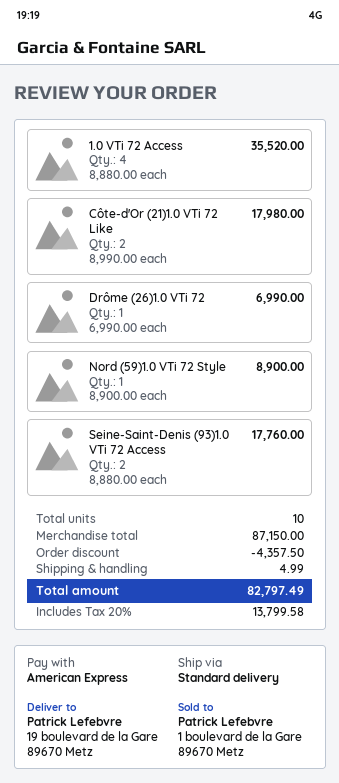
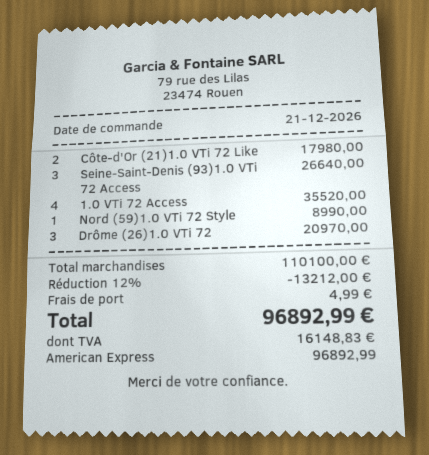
Drôme (26)1.0 VTi 72: 1 for 6990.00 -> 3 for 20970.00
Nord (59)1.0 VTi 72 Style: 1 for 8900.00 -> 1 for 8990.00
Seine-Saint-Denis (93)1.0 VTi 72 Access: 2 for 17760.00 -> 3 for 26640.00
subtotal: 87150.00 -> 110100.00
discount: 4357.50 -> 13212.00
tax: 13799.58 -> 16148.83
total: 82797.49 -> 96892.99

